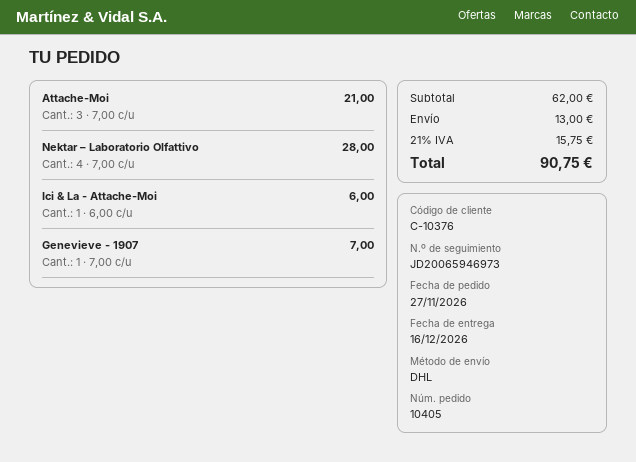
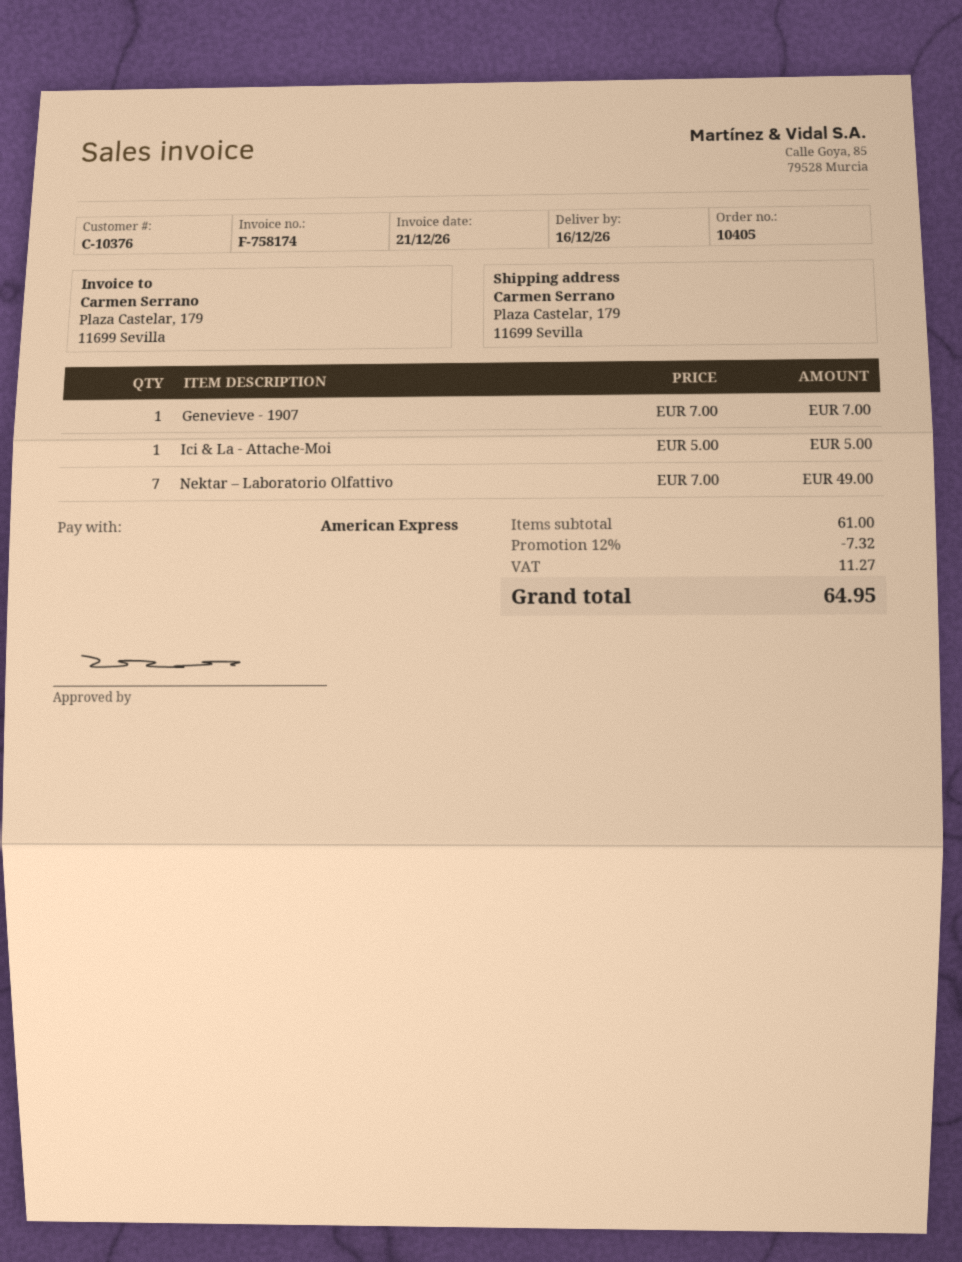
Attache-Moi: 3 x 7.00 = 21.00 -> none
Nektar – Laboratorio Olfattivo: 4 x 7.00 = 28.00 -> 7 x 7.00 = 49.00
Ici & La - Attache-Moi: 1 x 6.00 = 6.00 -> 1 x 5.00 = 5.00
subtotal: 62.00 -> 61.00
discount: none -> 12% = 7.32
shipping: 13.00 -> none
tax: 15.75 -> 11.27
total: 90.75 -> 64.95

